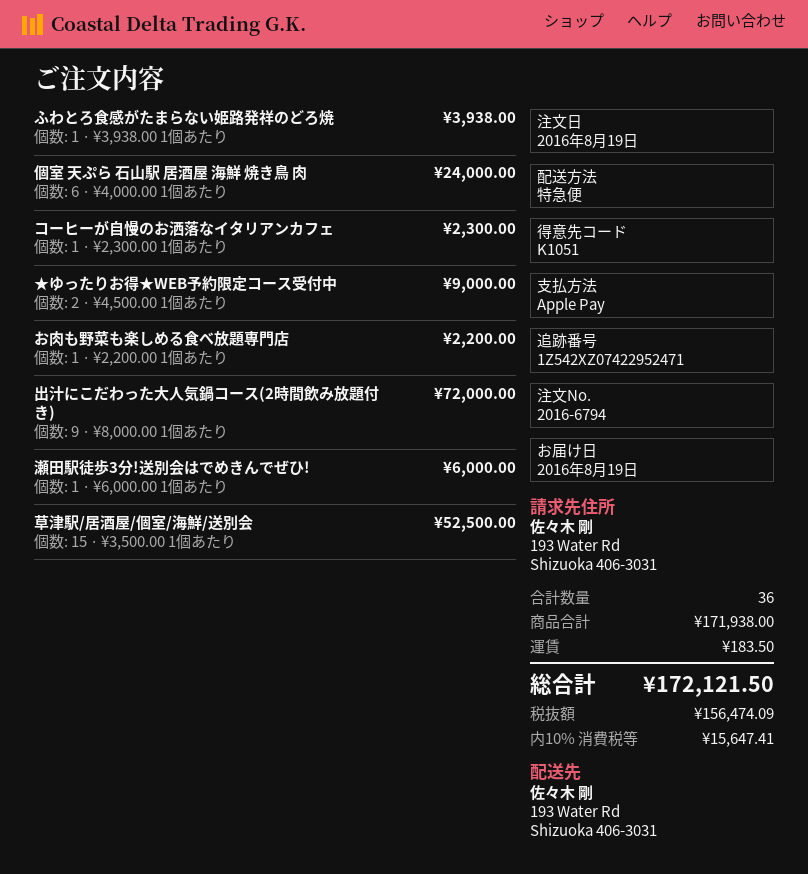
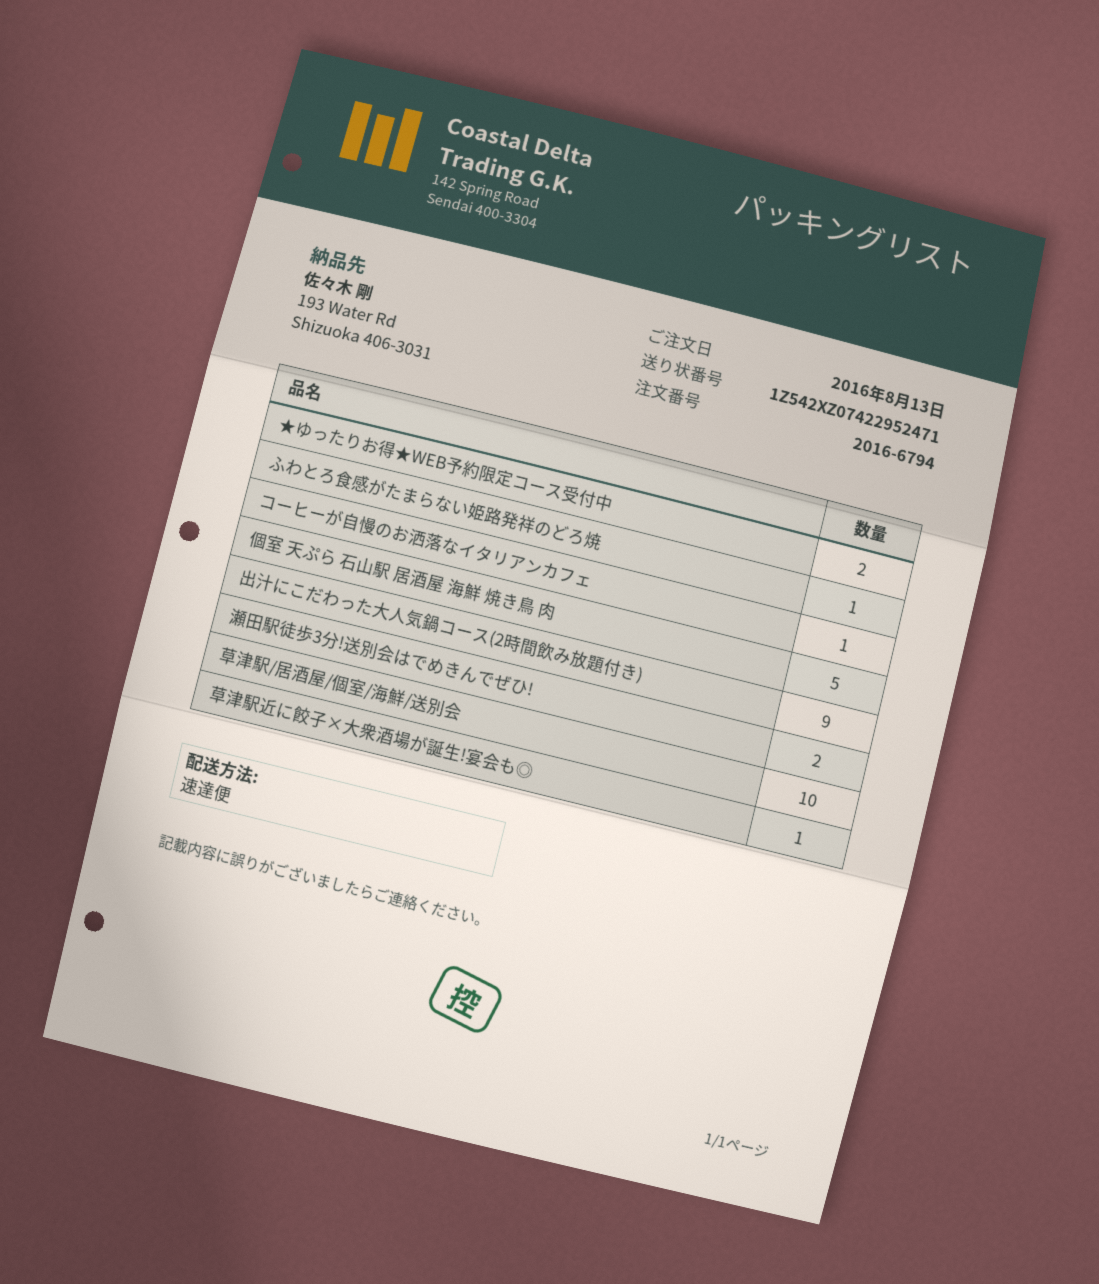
order date: 2016-08-19 -> 2016-08-13
個室 天ぷら 石山駅 居酒屋 海鮮 焼き鳥 肉: 6 -> 5
お肉も野菜も楽しめる食べ放題専門店: 1 -> none
瀬田駅徒歩3分!送別会はでめきんでぜひ!: 1 -> 2
草津駅/居酒屋/個室/海鮮/送別会: 15 -> 10
草津駅近に餃子×大衆酒場が誕生!宴会も◎: none -> 1

